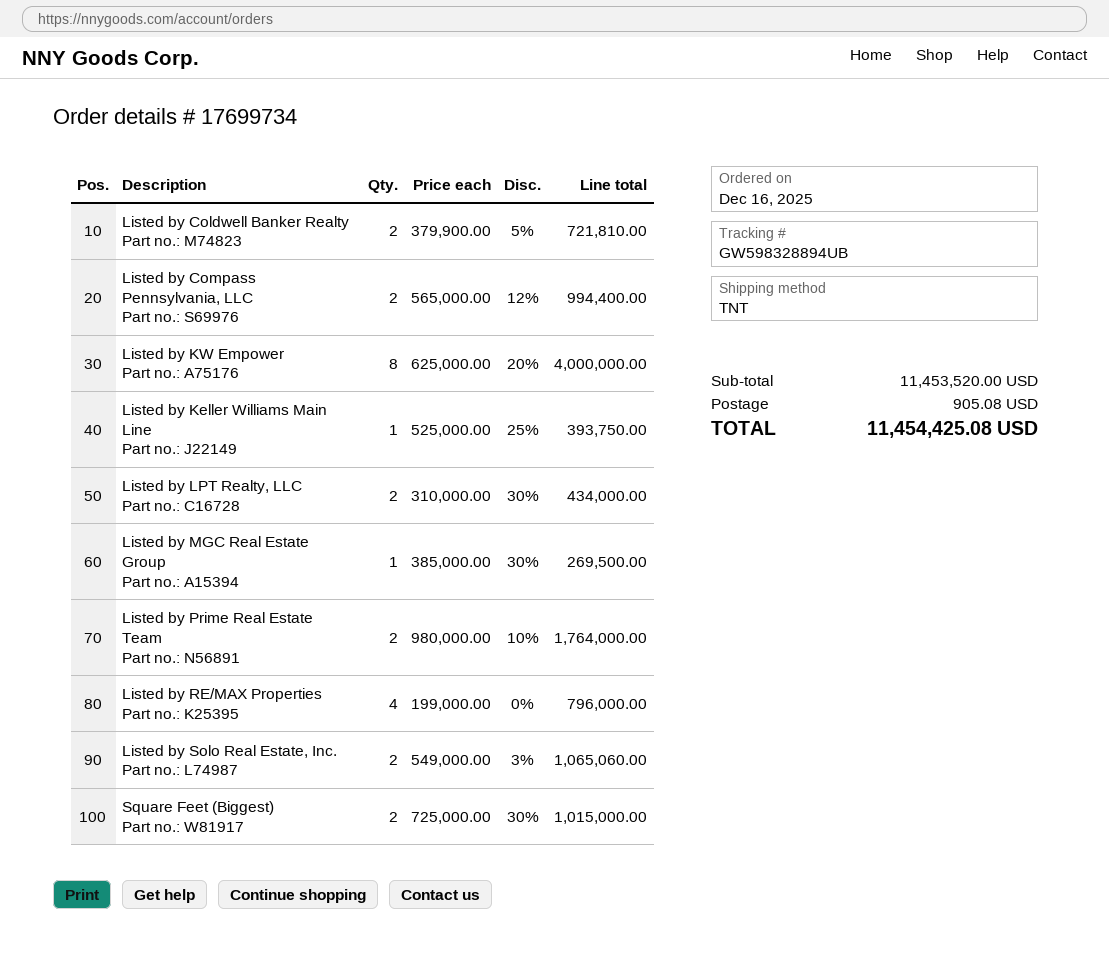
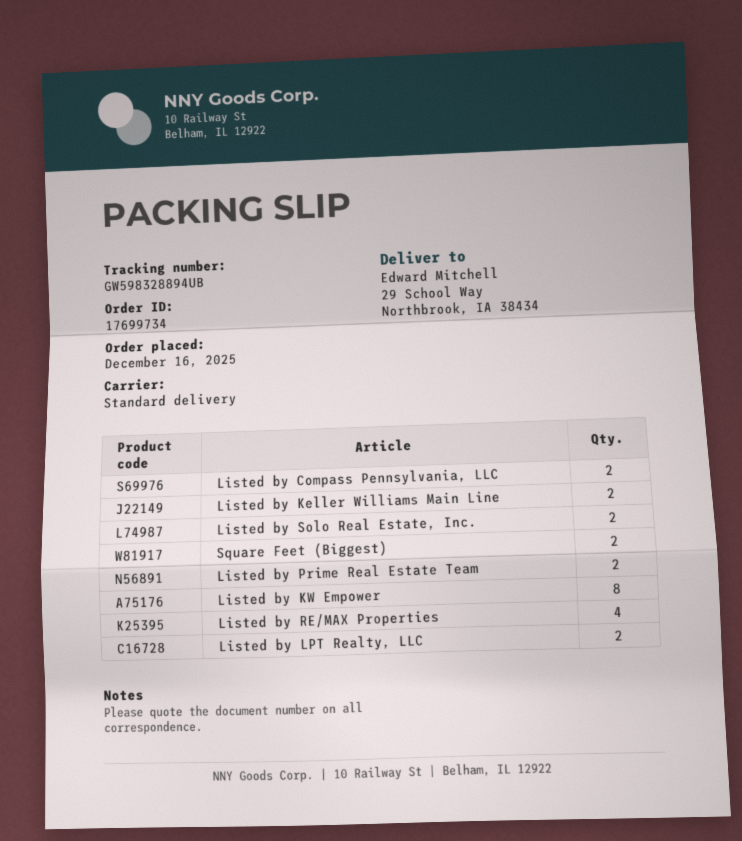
shipping method: TNT -> standard
Listed by Coldwell Banker Realty: 2 -> none
Listed by Keller Williams Main Line: 1 -> 2
Listed by MGC Real Estate Group: 1 -> none

